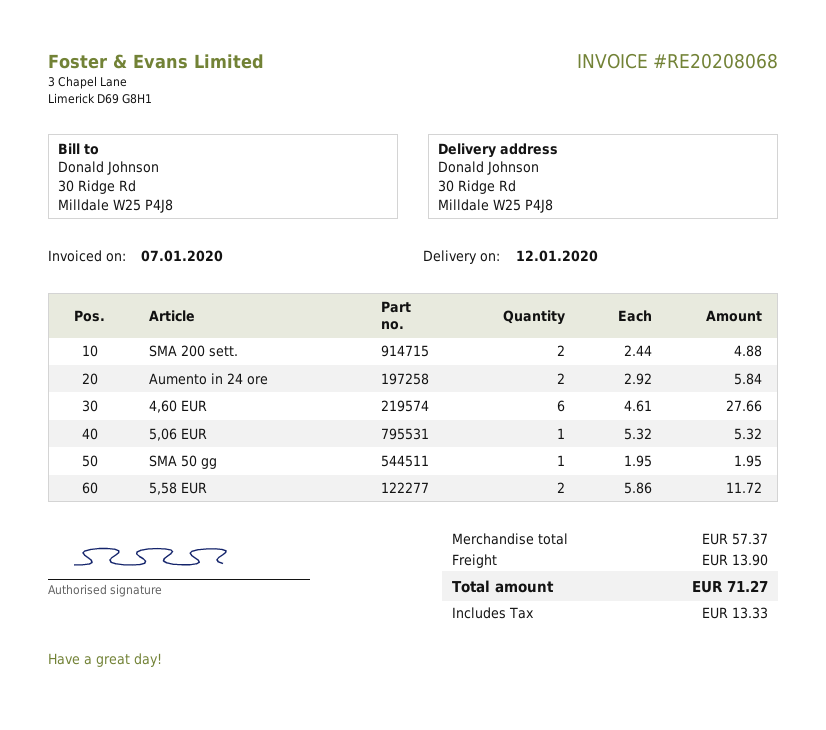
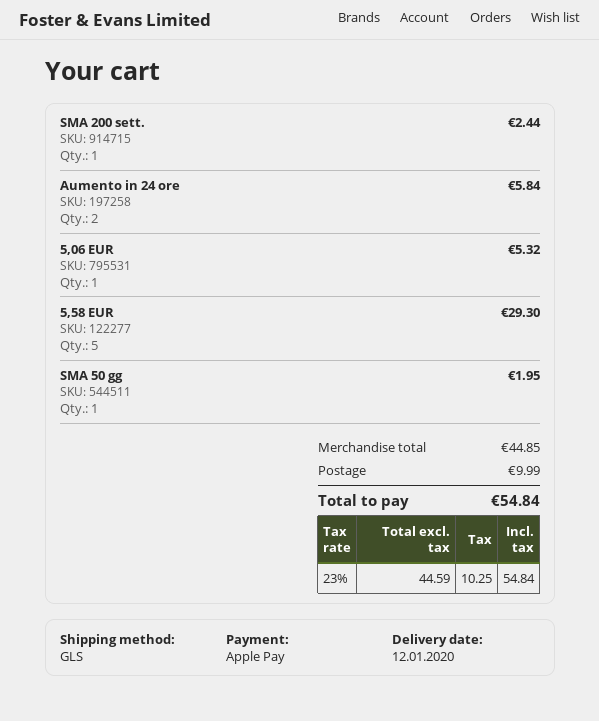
SMA 200 sett.: 2 for 4.88 -> 1 for 2.44
4,60 EUR: 6 for 27.66 -> none
5,58 EUR: 2 for 11.72 -> 5 for 29.30
subtotal: 57.37 -> 44.85
shipping: 13.90 -> 9.99
tax: 13.33 -> 10.25
total: 71.27 -> 54.84

